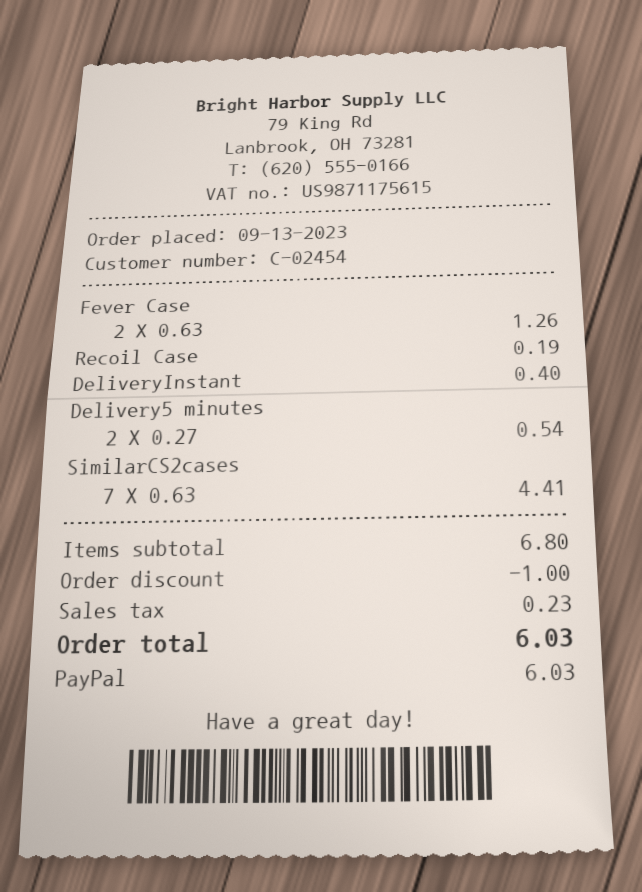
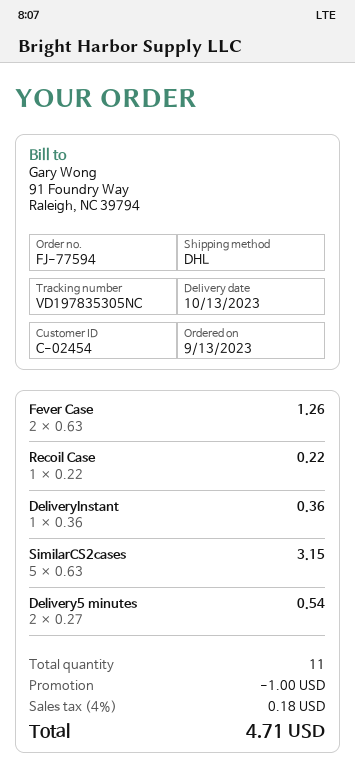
Recoil Case: 1 x 0.19 = 0.19 -> 1 x 0.22 = 0.22
DeliveryInstant: 1 x 0.40 = 0.40 -> 1 x 0.36 = 0.36
SimilarCS2cases: 7 x 0.63 = 4.41 -> 5 x 0.63 = 3.15
tax: 0.23 -> 0.18
total: 6.03 -> 4.71

